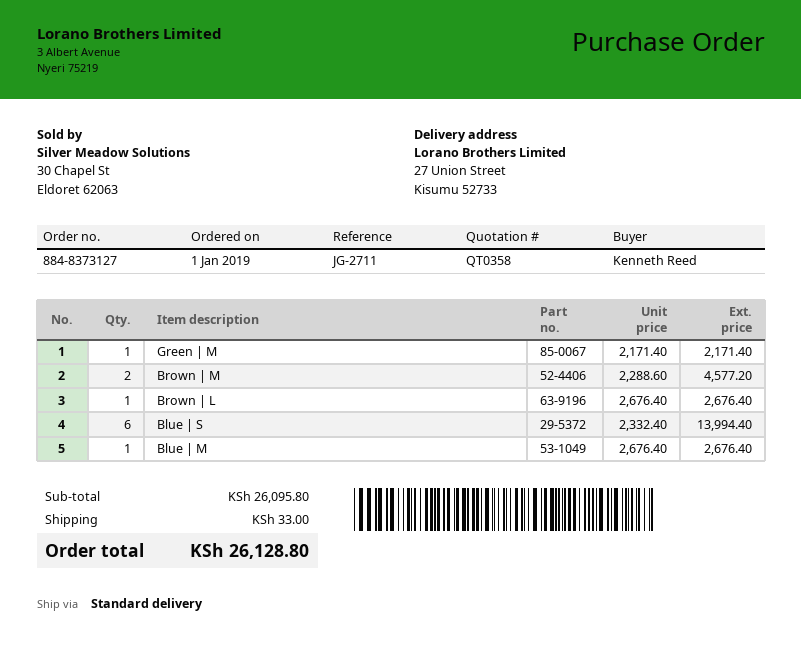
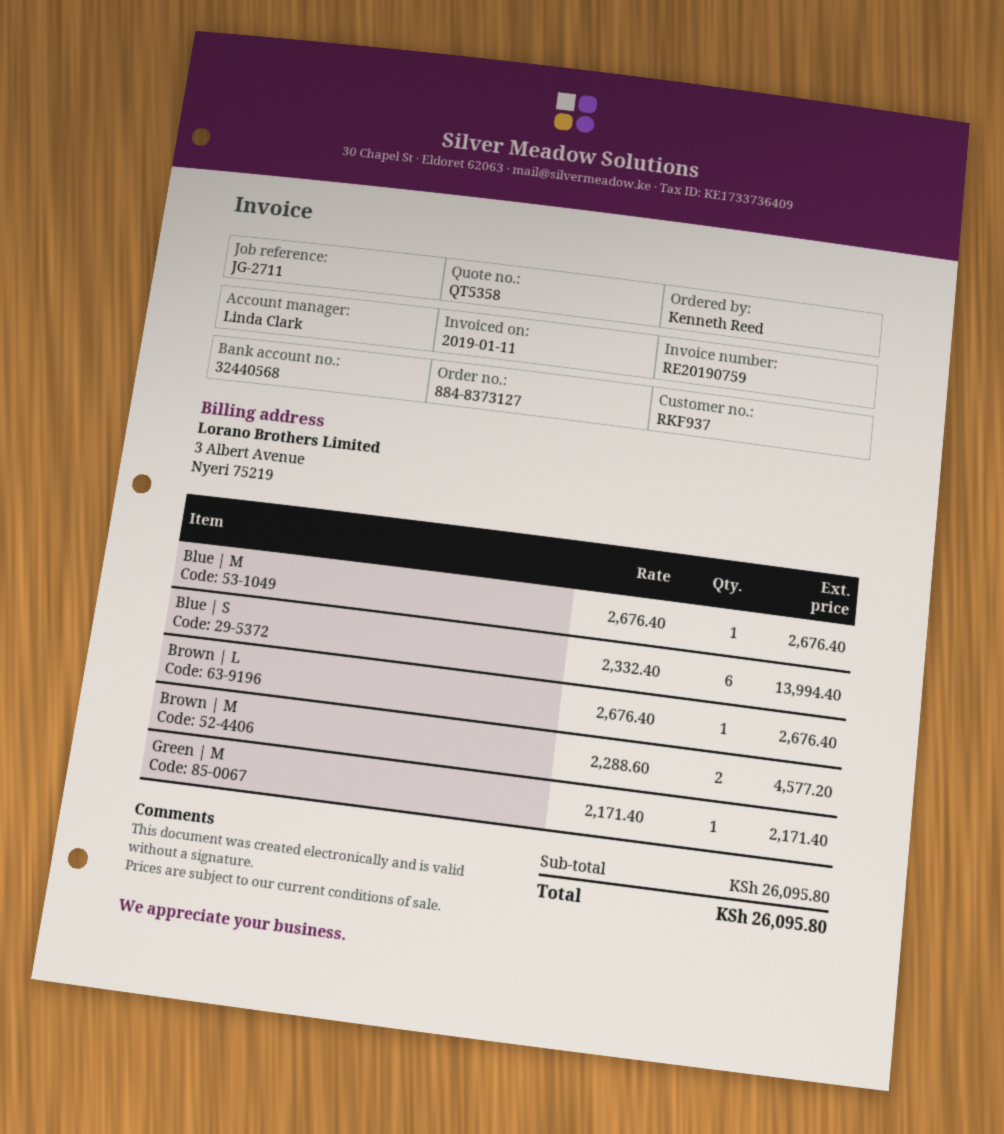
quote number: QT0358 -> QT5358
shipping: 33.00 -> none
total: 26128.80 -> 26095.80

